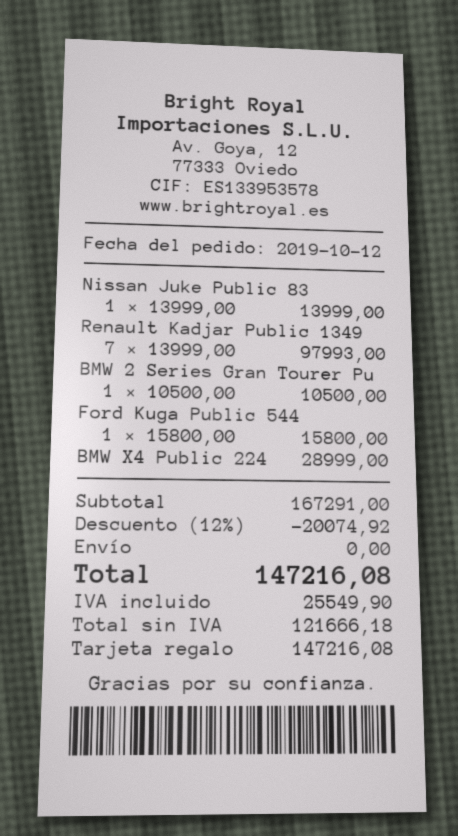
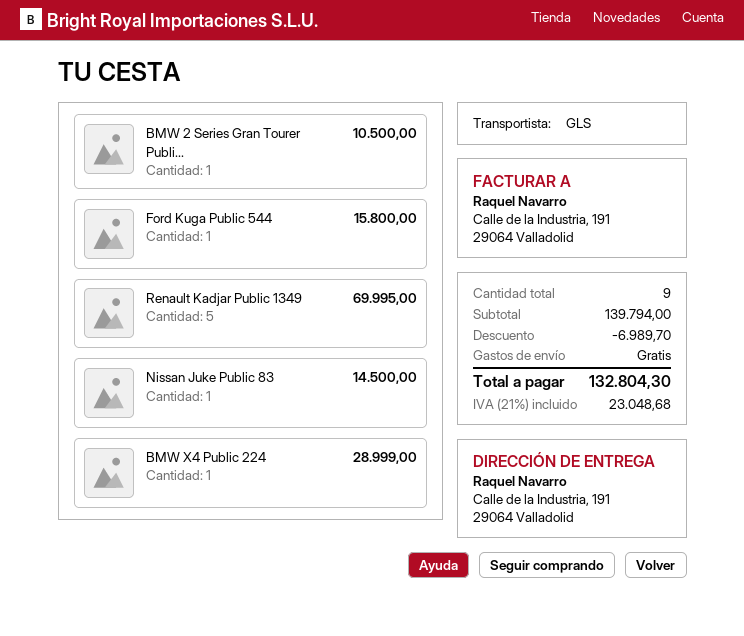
Nissan Juke Public 83: 1 for 13999.00 -> 1 for 14500.00
Renault Kadjar Public 1349: 7 for 97993.00 -> 5 for 69995.00
subtotal: 167291.00 -> 139794.00
discount: 20074.92 -> 6989.70
tax: 25549.90 -> 23048.68
total: 147216.08 -> 132804.30

